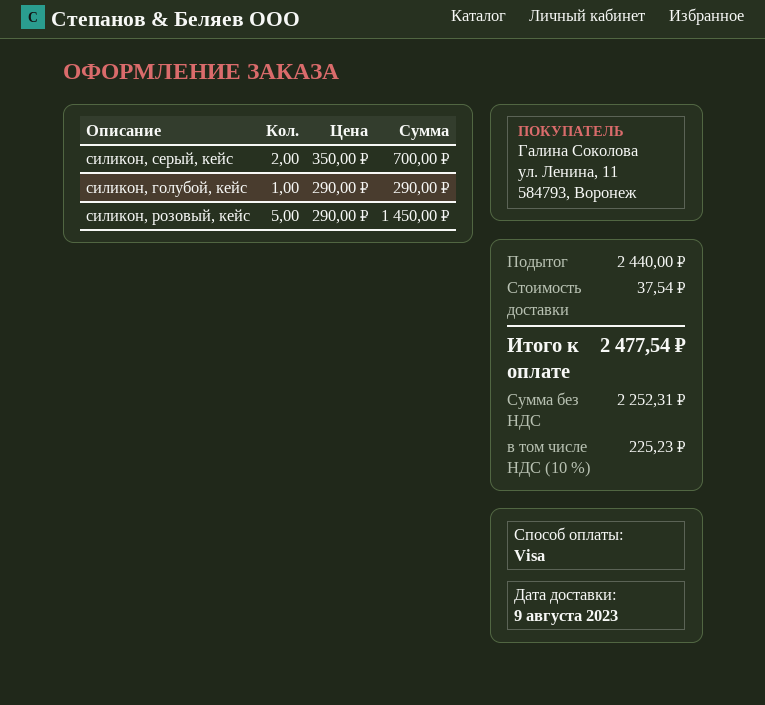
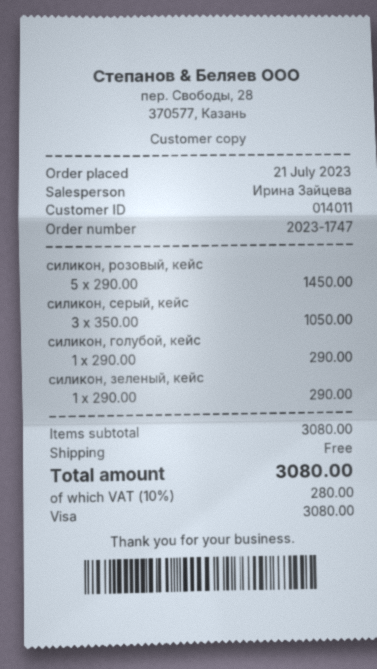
силикон, серый, кейс: 2 x 350.00 = 700.00 -> 3 x 350.00 = 1050.00
силикон, зеленый, кейс: none -> 1 x 290.00 = 290.00
subtotal: 2440.00 -> 3080.00
shipping: 37.54 -> 0.00
tax: 10% = 225.23 -> 10% = 280.00
total: 2477.54 -> 3080.00

